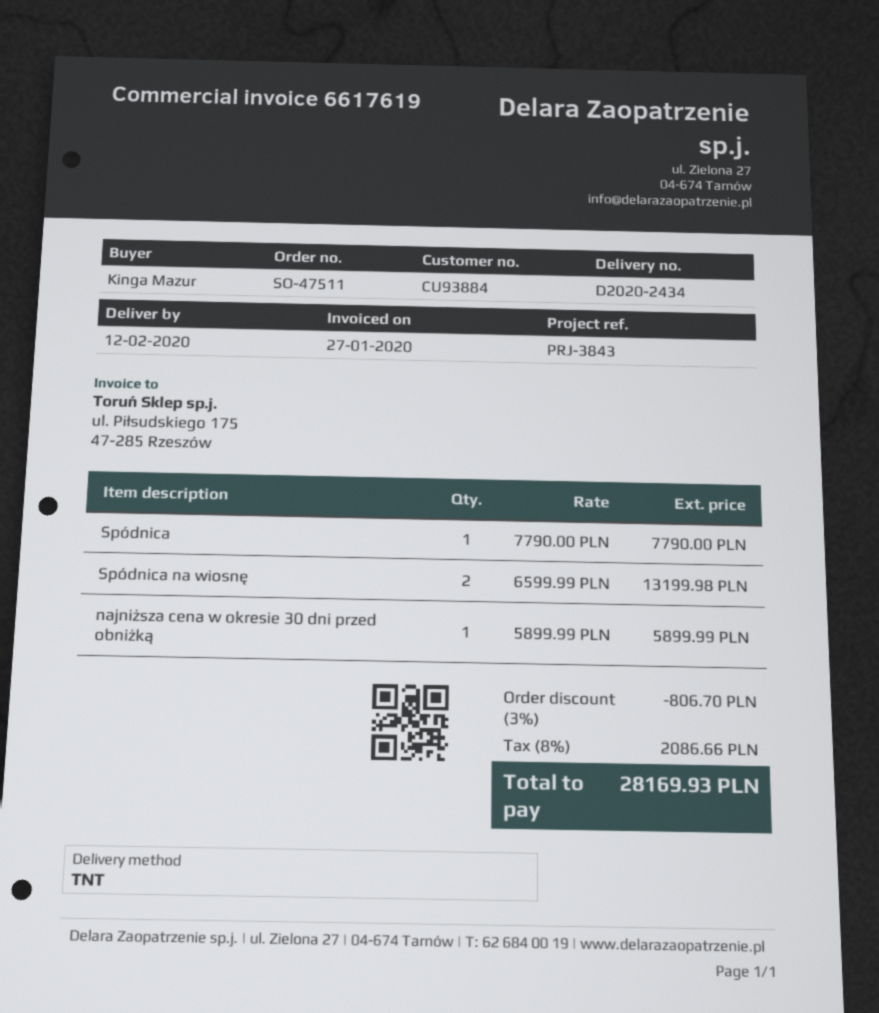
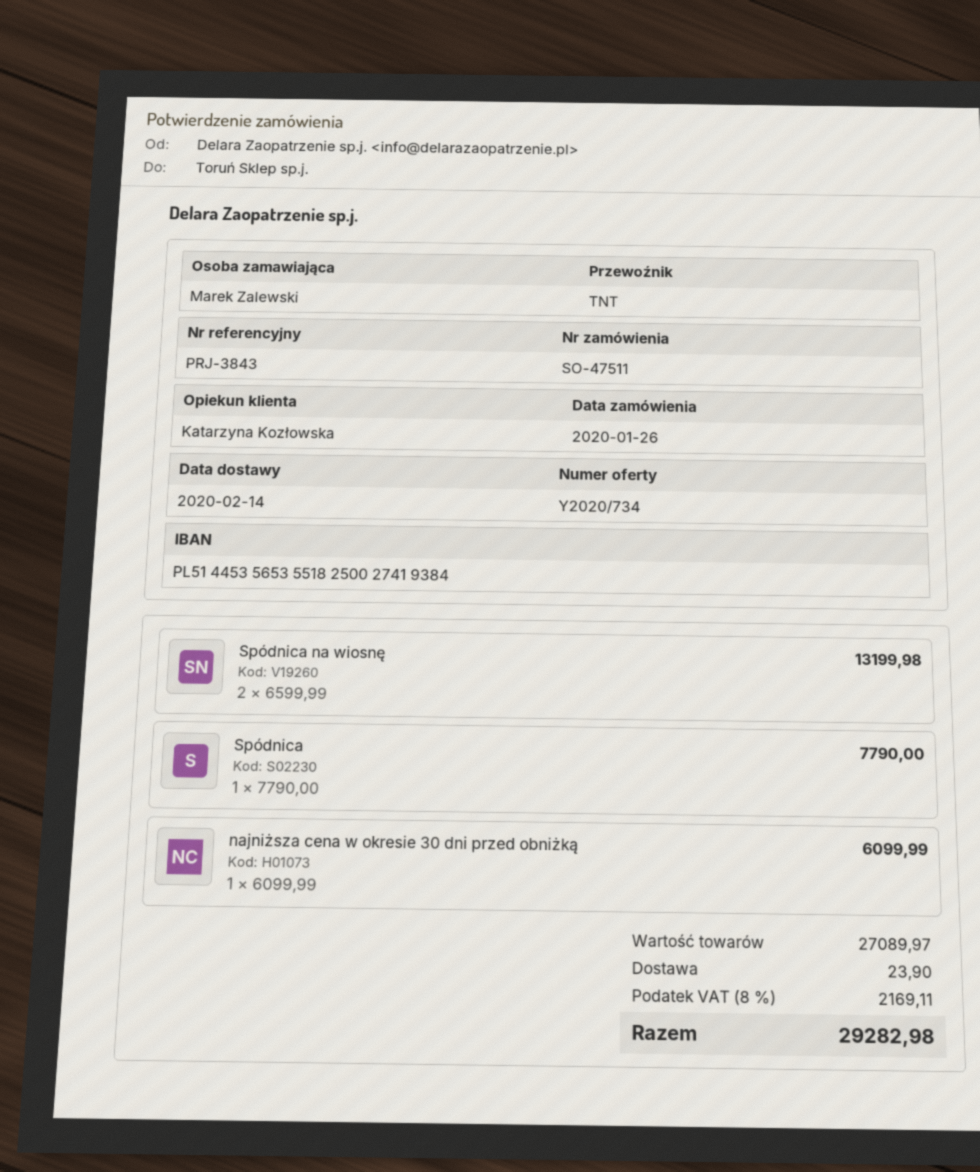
delivery date: 2020-02-12 -> 2020-02-14
ordered by: Kinga Mazur -> Marek Zalewski
najniższa cena w okresie 30 dni przed obniżką: 1 x 5899.99 = 5899.99 -> 1 x 6099.99 = 6099.99
discount: 3% = 806.70 -> none
shipping: none -> 23.90
tax: 8% = 2086.66 -> 8% = 2169.11
total: 28169.93 -> 29282.98

